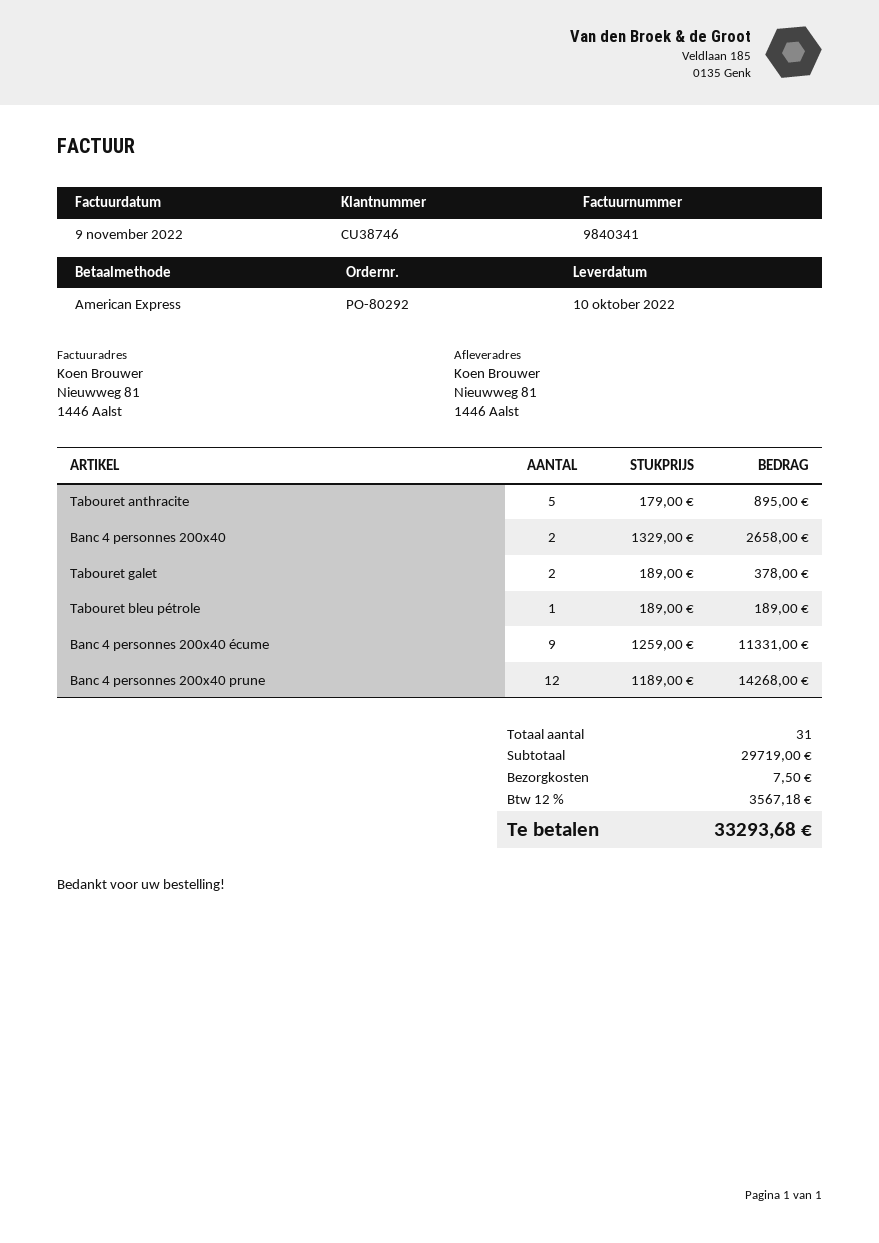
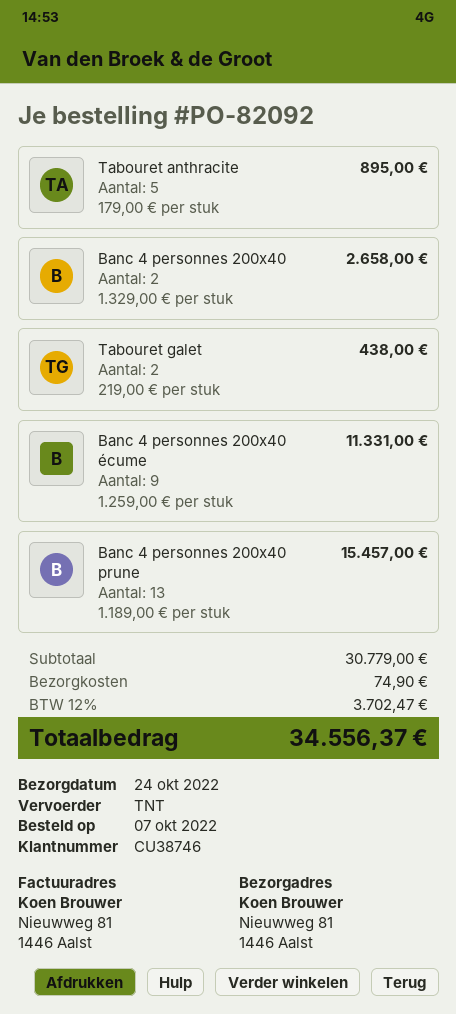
order number: PO-80292 -> PO-82092
delivery date: 2022-10-10 -> 2022-10-24
Tabouret galet: 2 x 189.00 = 378.00 -> 2 x 219.00 = 438.00
Tabouret bleu pétrole: 1 x 189.00 = 189.00 -> none
Banc 4 personnes 200x40 prune: 12 x 1189.00 = 14268.00 -> 13 x 1189.00 = 15457.00
subtotal: 29719.00 -> 30779.00
shipping: 7.50 -> 74.90
tax: 12% = 3567.18 -> 12% = 3702.47
total: 33293.68 -> 34556.37

